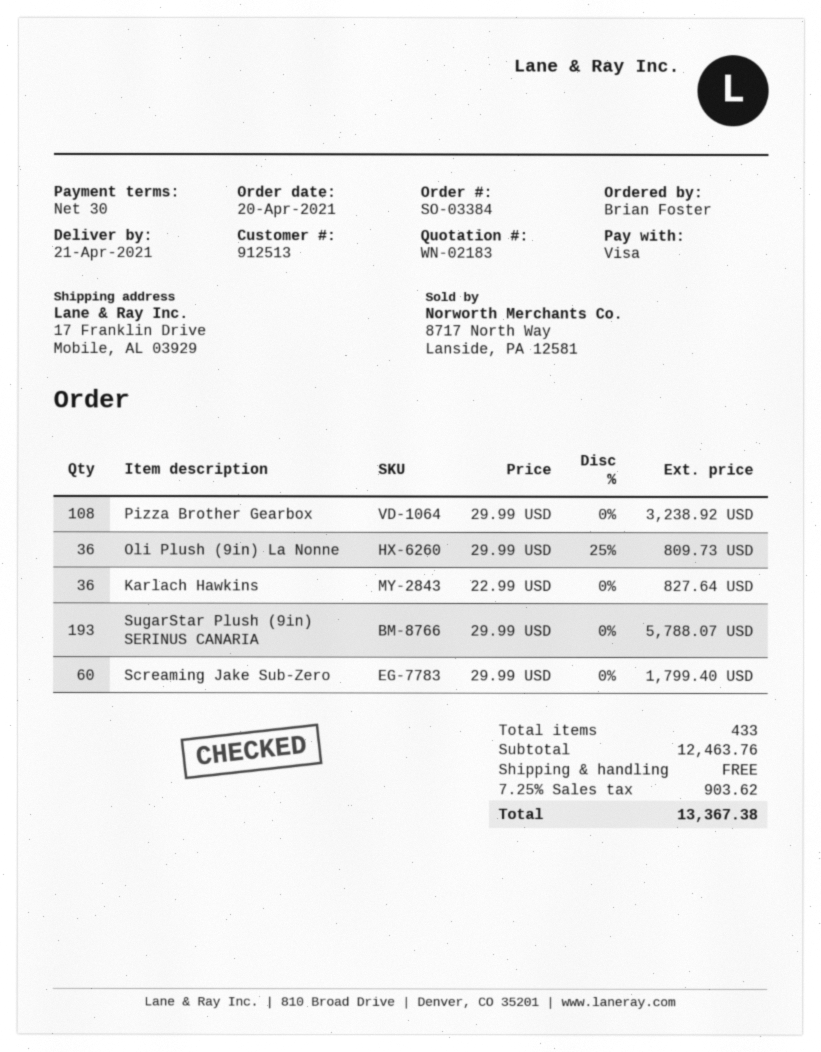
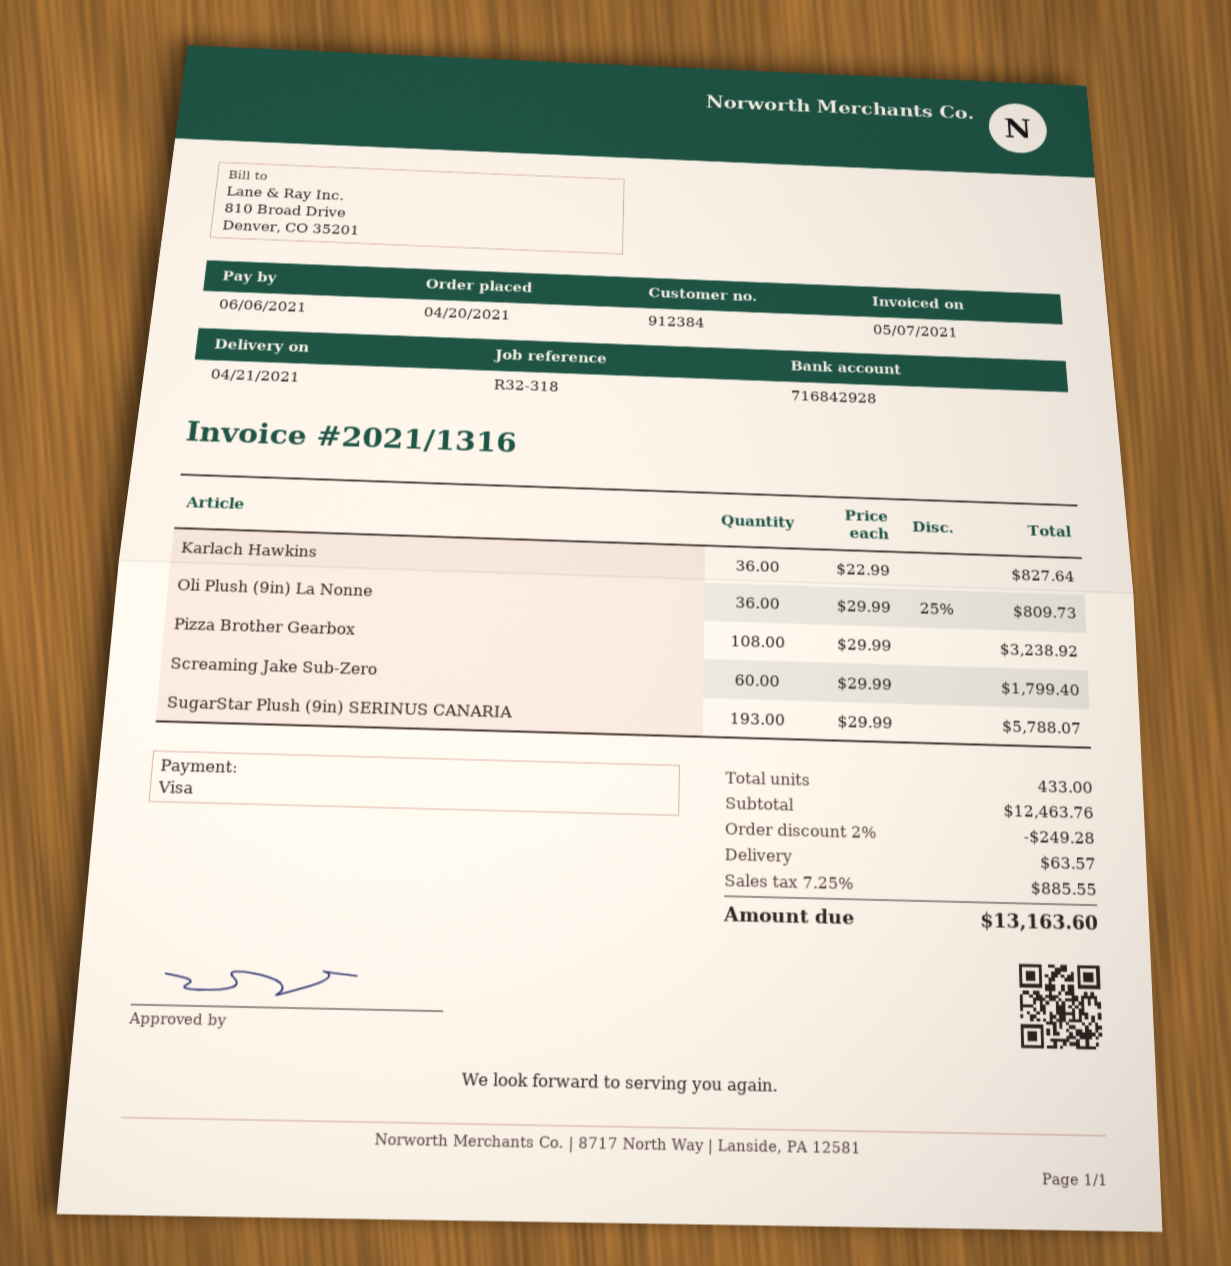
customer number: 912513 -> 912384
discount: none -> 2% = 249.28
shipping: 0.00 -> 63.57
tax: 7.25% = 903.62 -> 7.25% = 885.55
total: 13367.38 -> 13163.60

